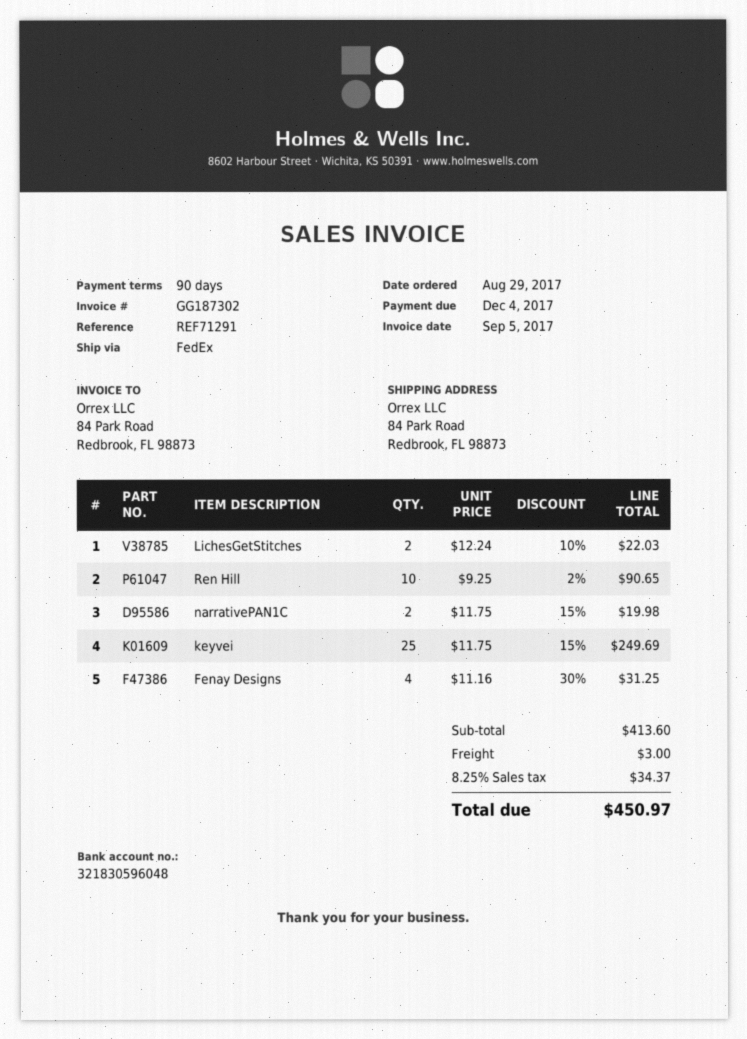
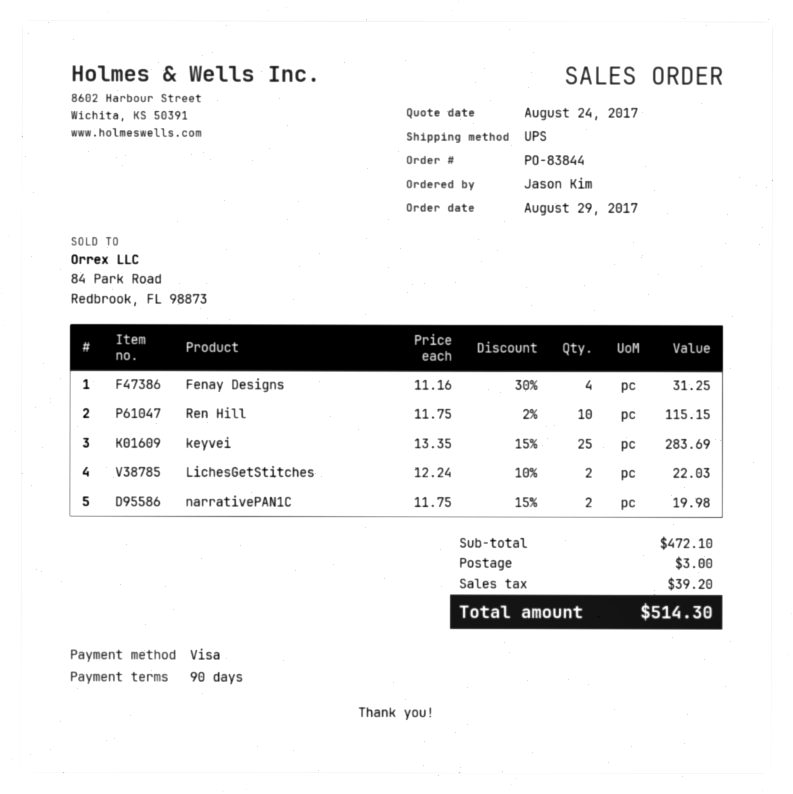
shipping method: FedEx -> UPS
Ren Hill: 10 x 9.25 - 2% = 90.65 -> 10 x 11.75 - 2% = 115.15
keyvei: 25 x 11.75 - 15% = 249.69 -> 25 x 13.35 - 15% = 283.69
subtotal: 413.60 -> 472.10
tax: 34.37 -> 39.20
total: 450.97 -> 514.30

